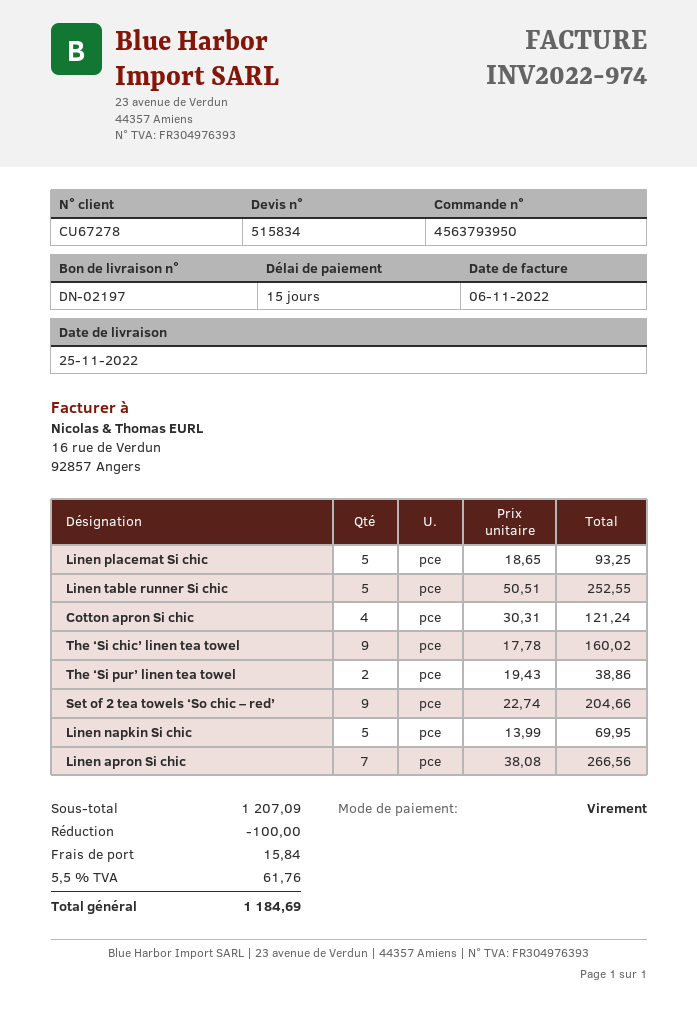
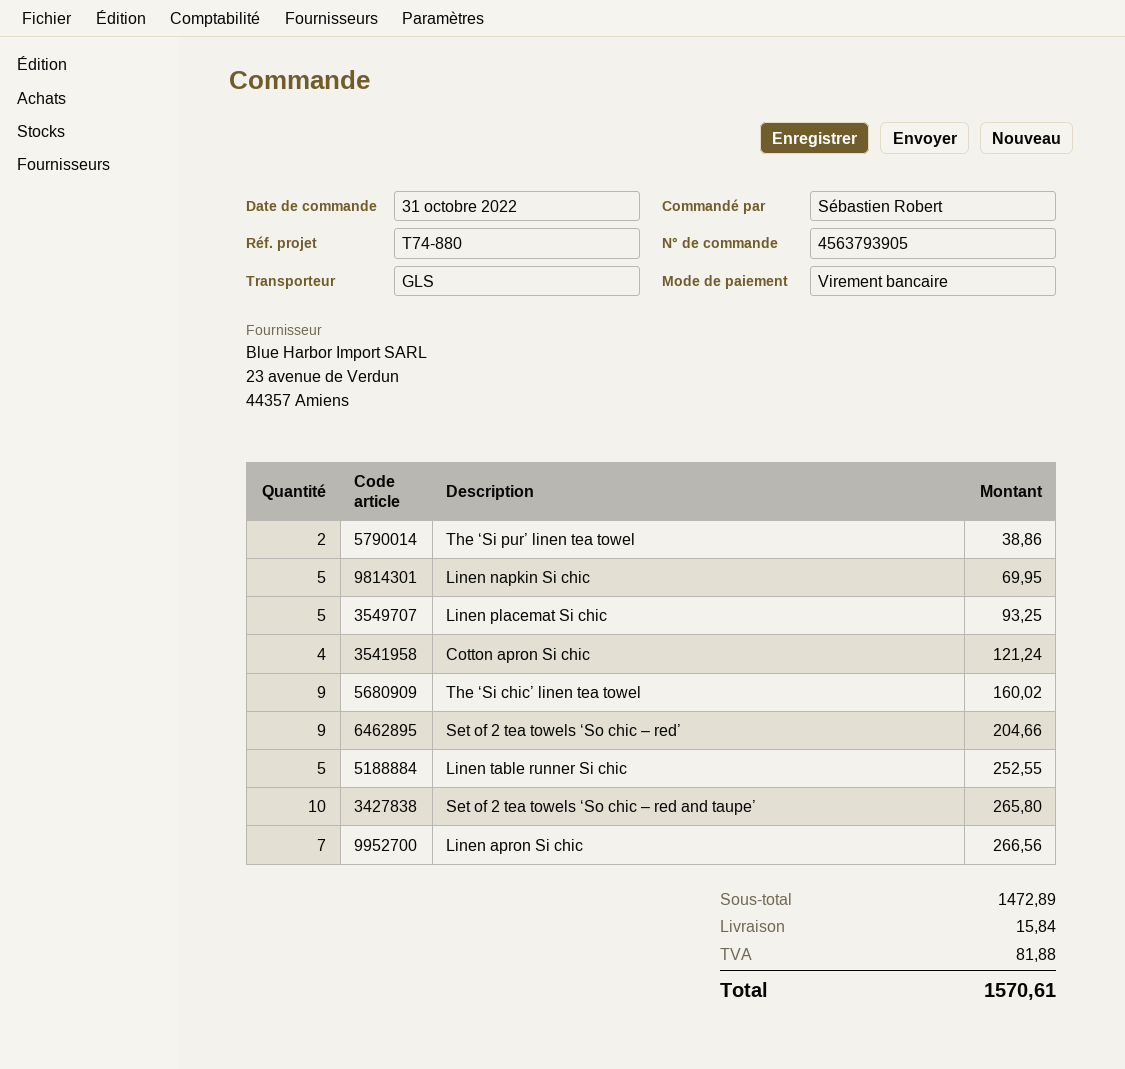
order number: 4563793950 -> 4563793905
Set of 2 tea towels ‘So chic – red and taupe’: none -> 10 for 265.80
subtotal: 1207.09 -> 1472.89
discount: 100.00 -> none
tax: 61.76 -> 81.88
total: 1184.69 -> 1570.61

